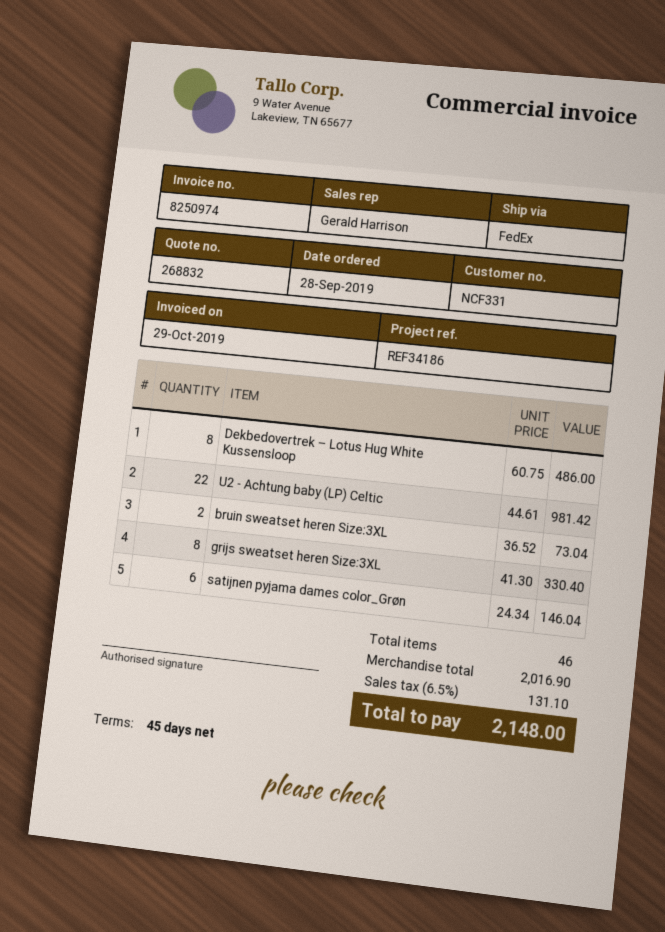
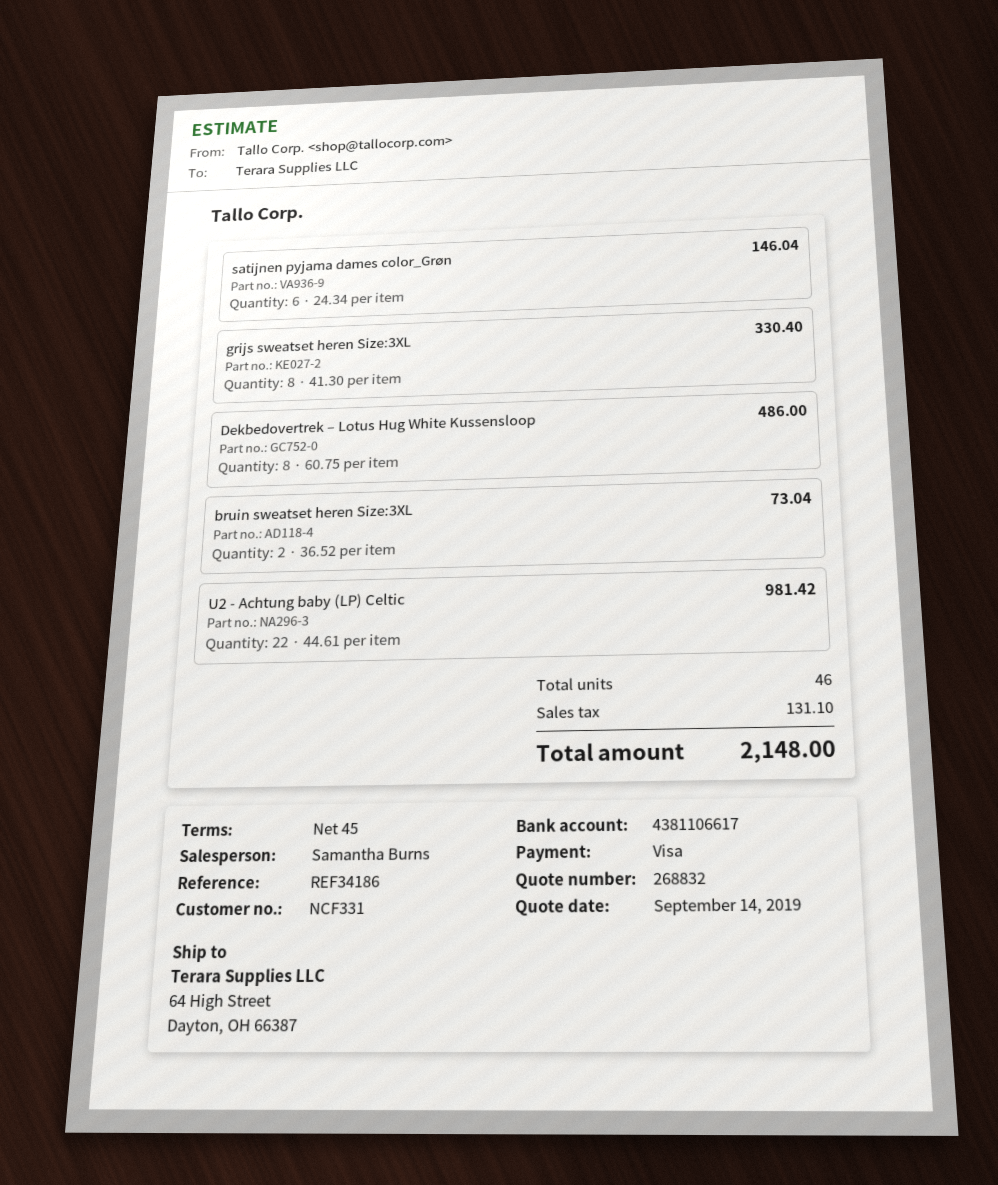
sales rep: Gerald Harrison -> Samantha Burns

